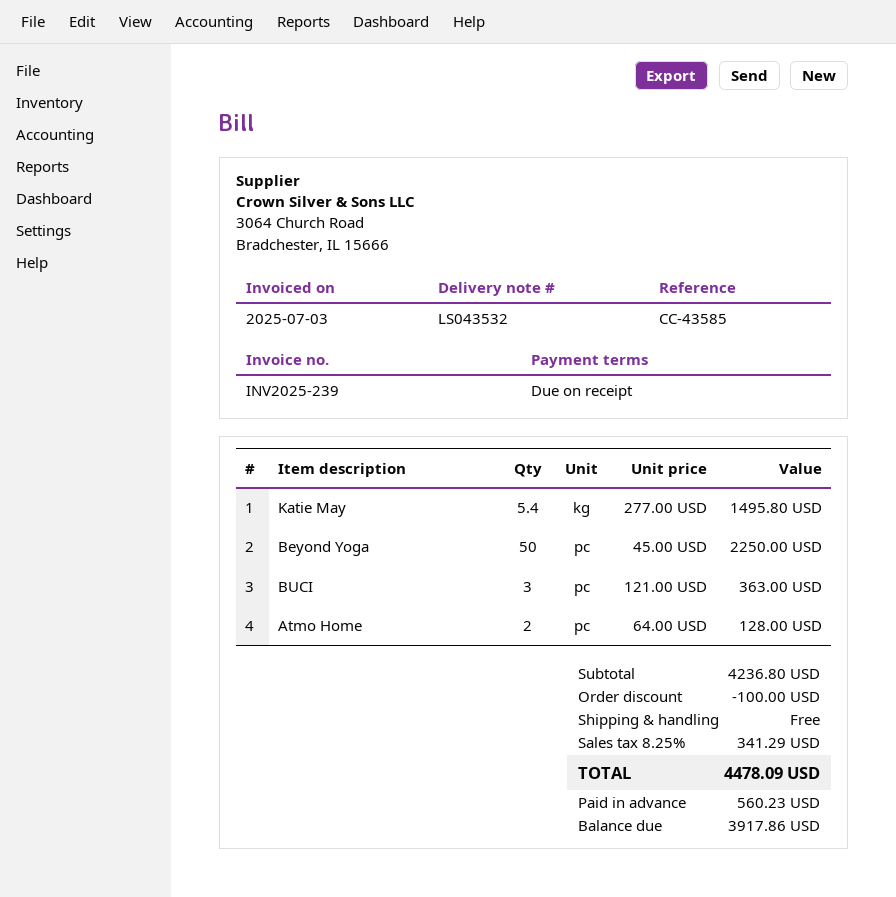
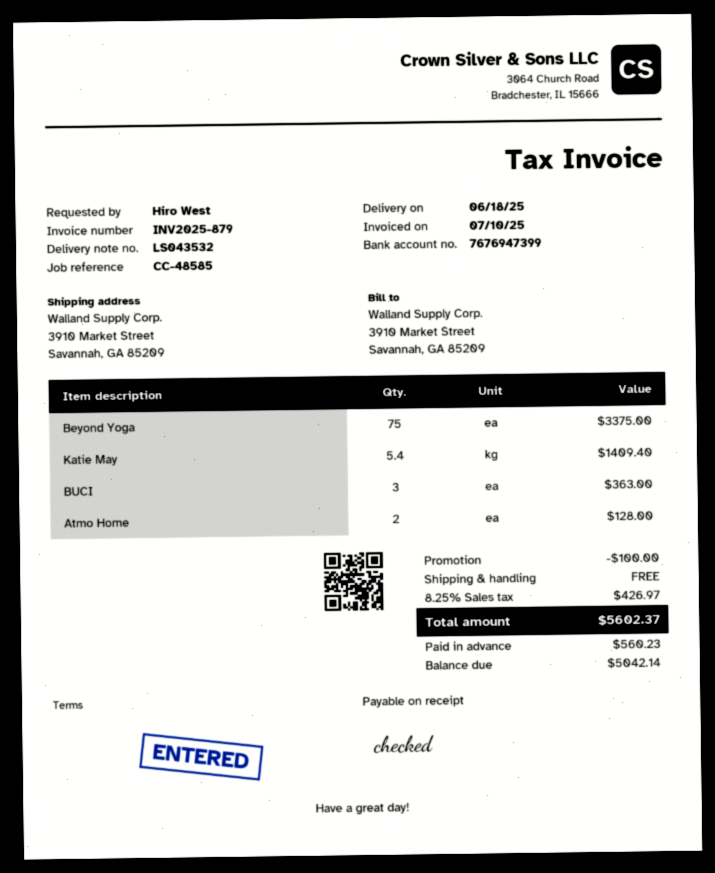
invoice number: INV2025-239 -> INV2025-879
invoice date: 2025-07-03 -> 2025-07-10
reference: CC-43585 -> CC-48585
Katie May: 5.4 for 1495.80 -> 5.4 for 1409.40
Beyond Yoga: 50 for 2250.00 -> 75 for 3375.00
tax: 8.25% = 341.29 -> 8.25% = 426.97
total: 4478.09 -> 5602.37
balance: 3917.86 -> 5042.14

